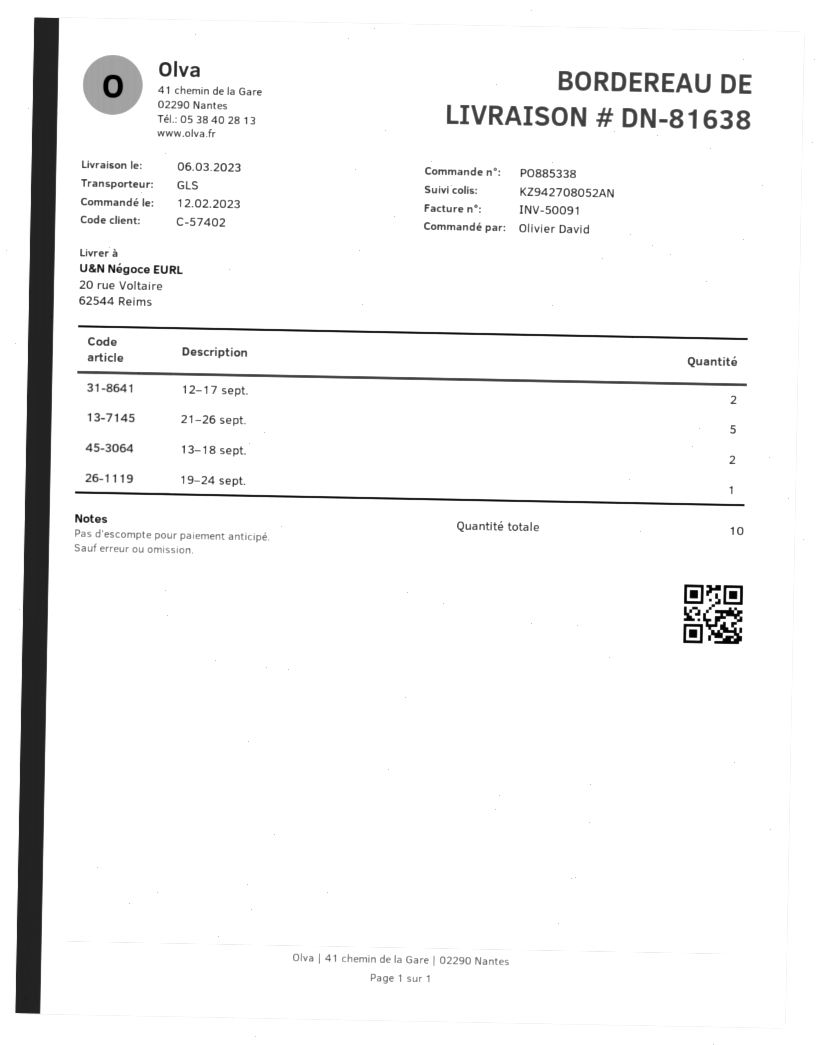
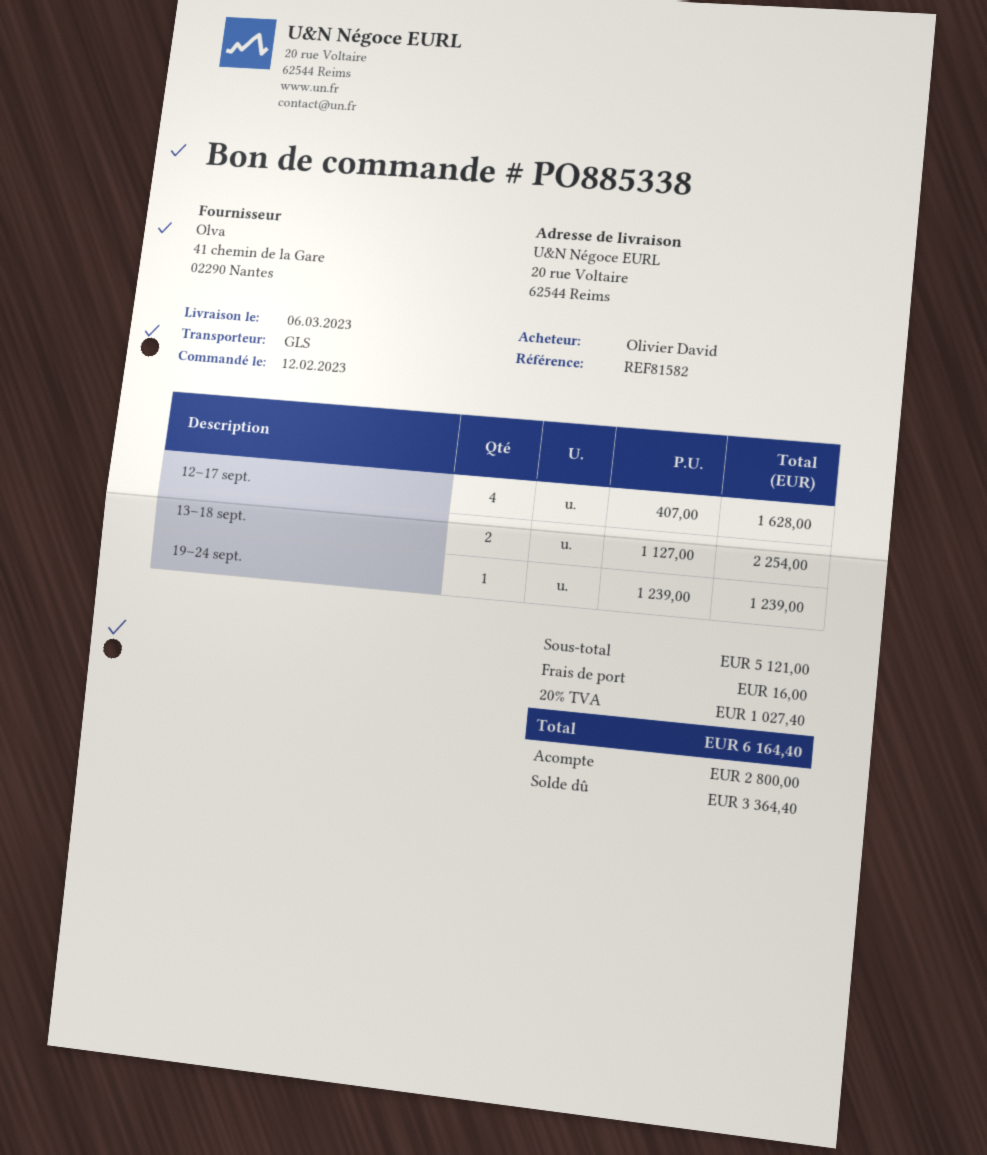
12–17 sept.: 2 -> 4
21–26 sept.: 5 -> none

